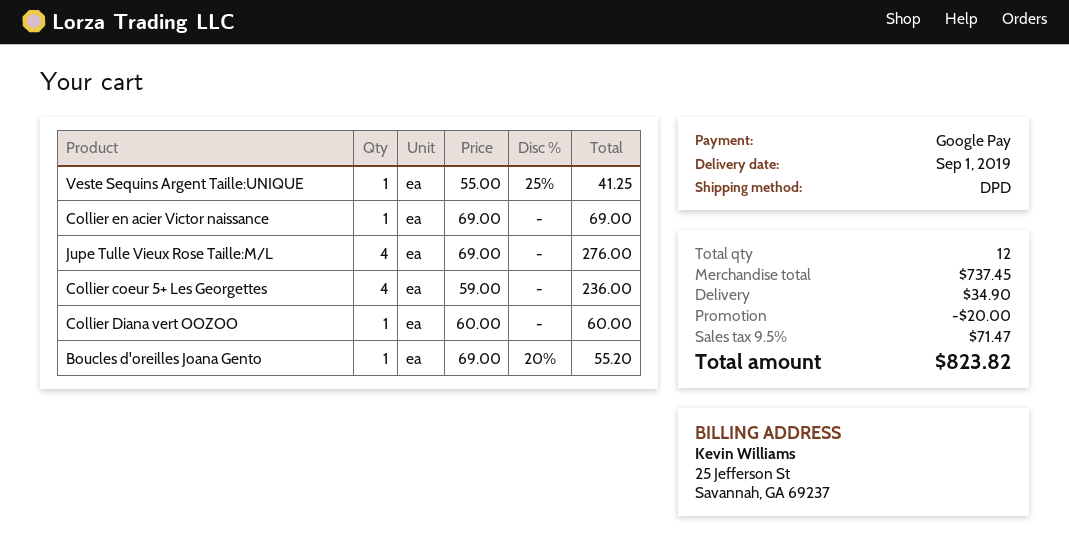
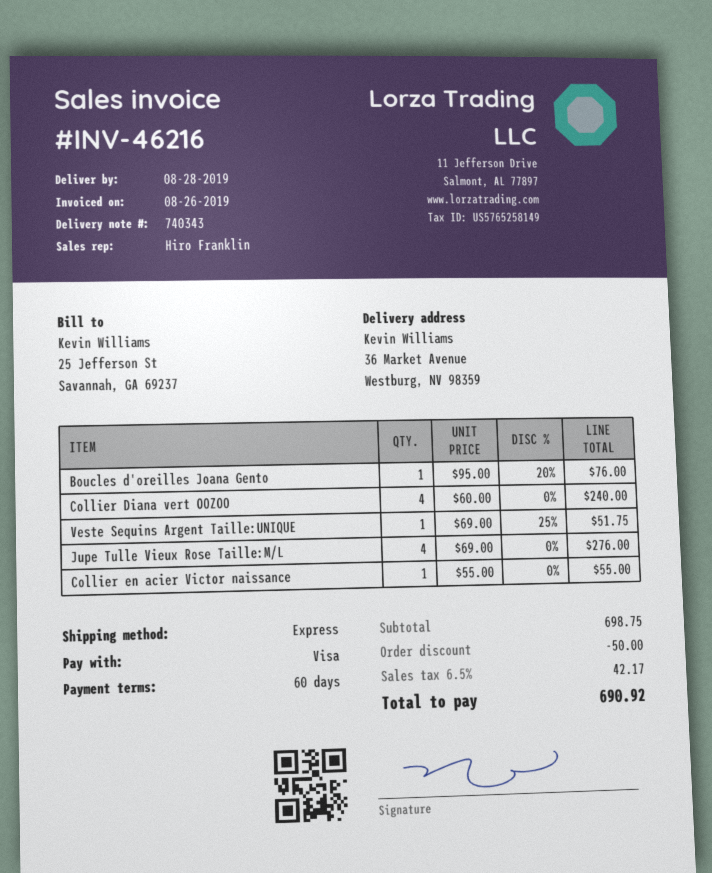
delivery date: 2019-09-01 -> 2019-08-28
payment method: Google Pay -> Visa
shipping method: DPD -> express
Veste Sequins Argent Taille:UNIQUE: 1 x 55.00 - 25% = 41.25 -> 1 x 69.00 - 25% = 51.75
Collier en acier Victor naissance: 1 x 69.00 = 69.00 -> 1 x 55.00 = 55.00
Collier coeur 5+ Les Georgettes: 4 x 59.00 = 236.00 -> none
Collier Diana vert OOZOO: 1 x 60.00 = 60.00 -> 4 x 60.00 = 240.00
Boucles d'oreilles Joana Gento: 1 x 69.00 - 20% = 55.20 -> 1 x 95.00 - 20% = 76.00
subtotal: 737.45 -> 698.75
discount: 20.00 -> 50.00
shipping: 34.90 -> none
tax: 9.5% = 71.47 -> 6.5% = 42.17
total: 823.82 -> 690.92

